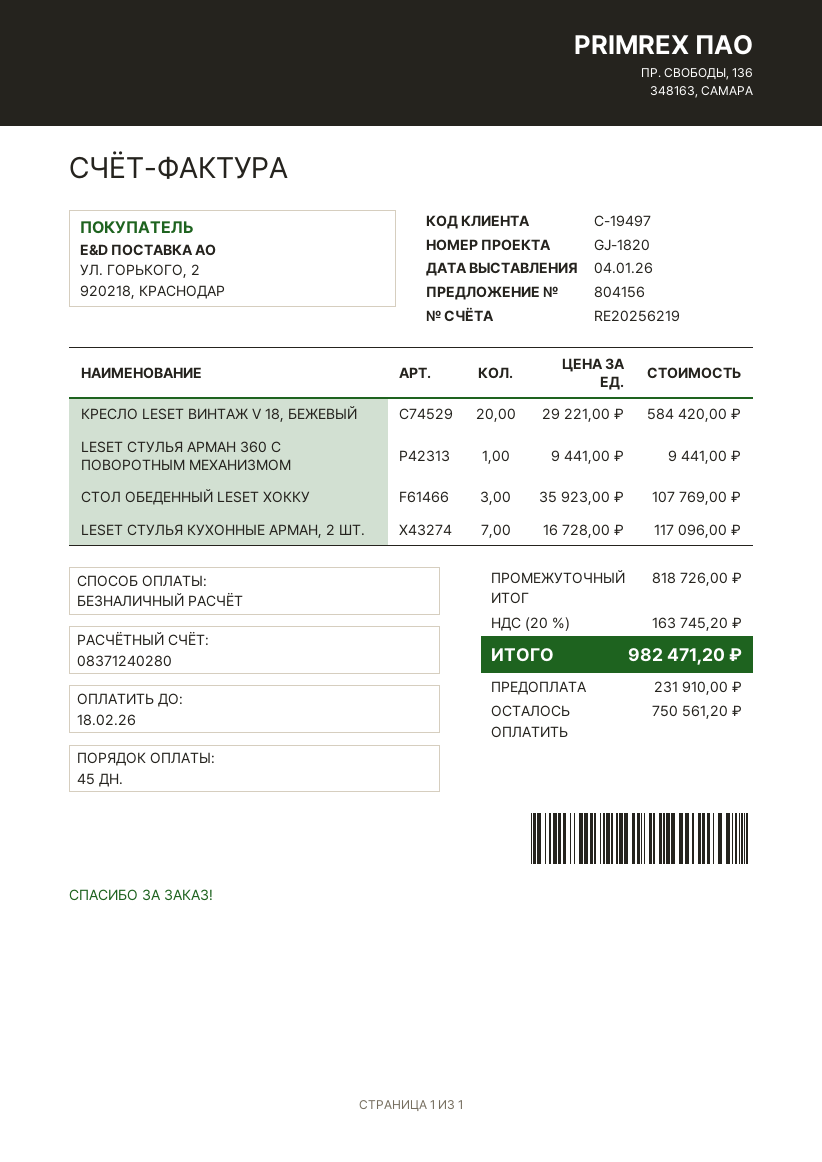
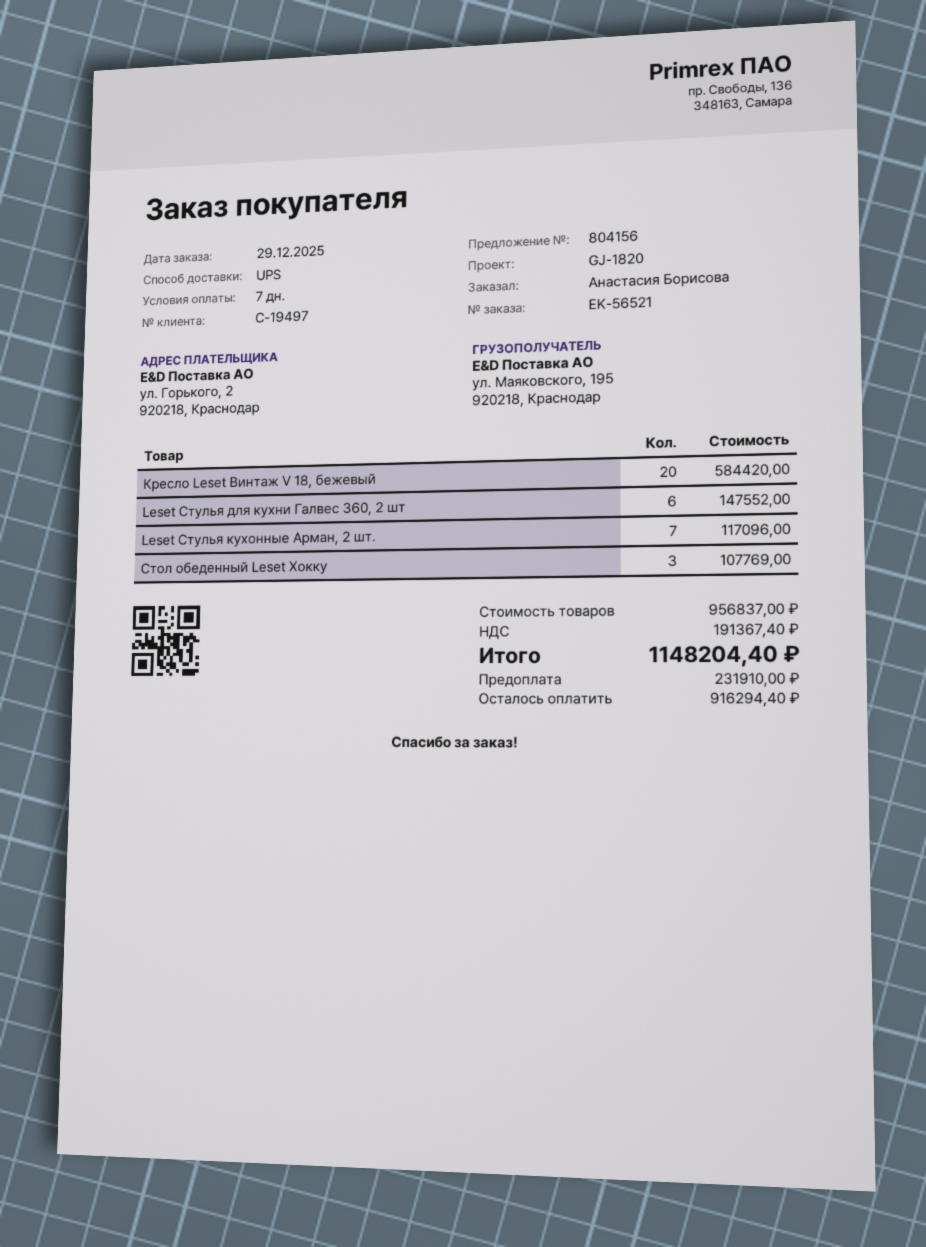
payment terms: 45 days -> 7 days
LESET СТУЛЬЯ АРМАН 360 С ПОВОРОТНЫМ МЕХАНИЗМОМ: 1 for 9441.00 -> none
Leset Стулья для кухни Галвес 360, 2 шт: none -> 6 for 147552.00
subtotal: 818726.00 -> 956837.00
tax: 163745.20 -> 191367.40
total: 982471.20 -> 1148204.40
balance: 750561.20 -> 916294.40

